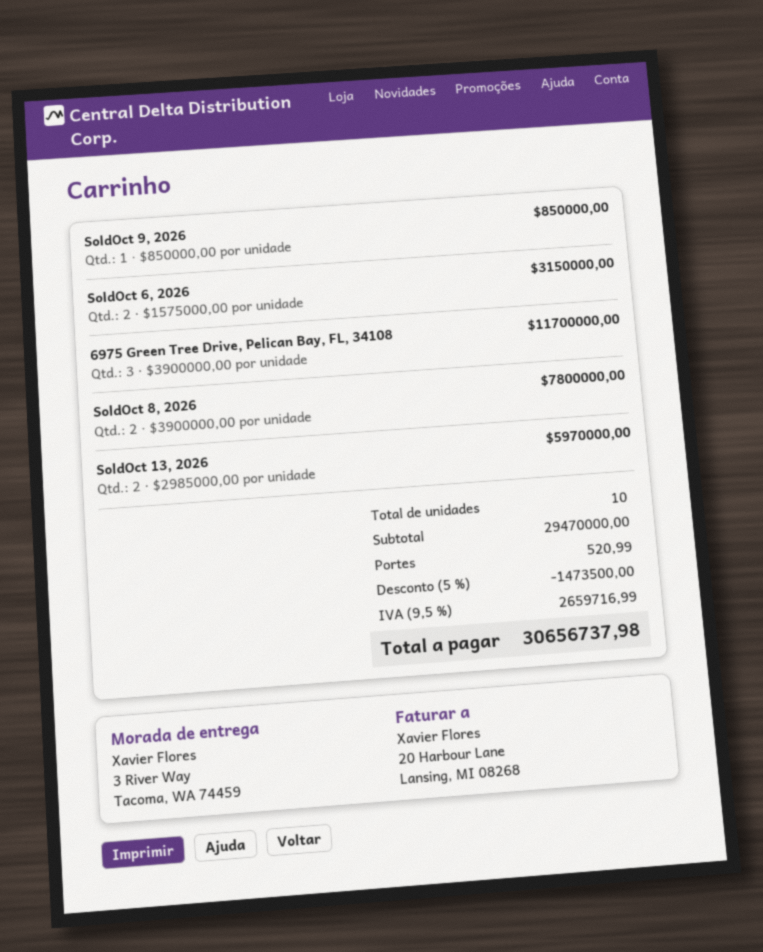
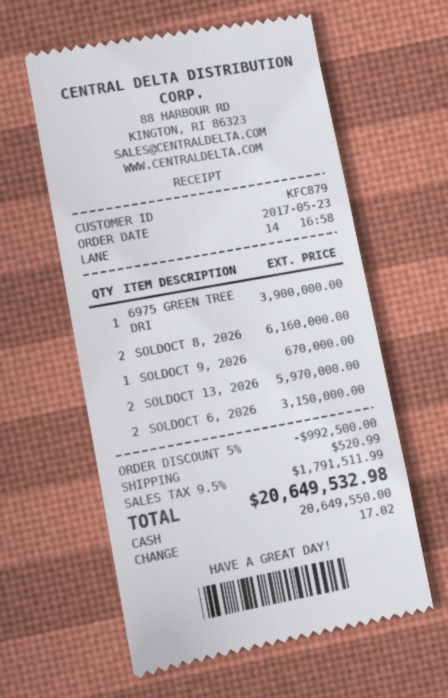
SoldOct 9, 2026: 1 for 850000.00 -> 1 for 670000.00
6975 Green Tree Drive, Pelican Bay, FL, 34108: 3 for 11700000.00 -> 1 for 3900000.00
SoldOct 8, 2026: 2 for 7800000.00 -> 2 for 6160000.00
discount: 5% = 1473500.00 -> 5% = 992500.00
tax: 9.5% = 2659716.99 -> 9.5% = 1791511.99
total: 30656737.98 -> 20649532.98

